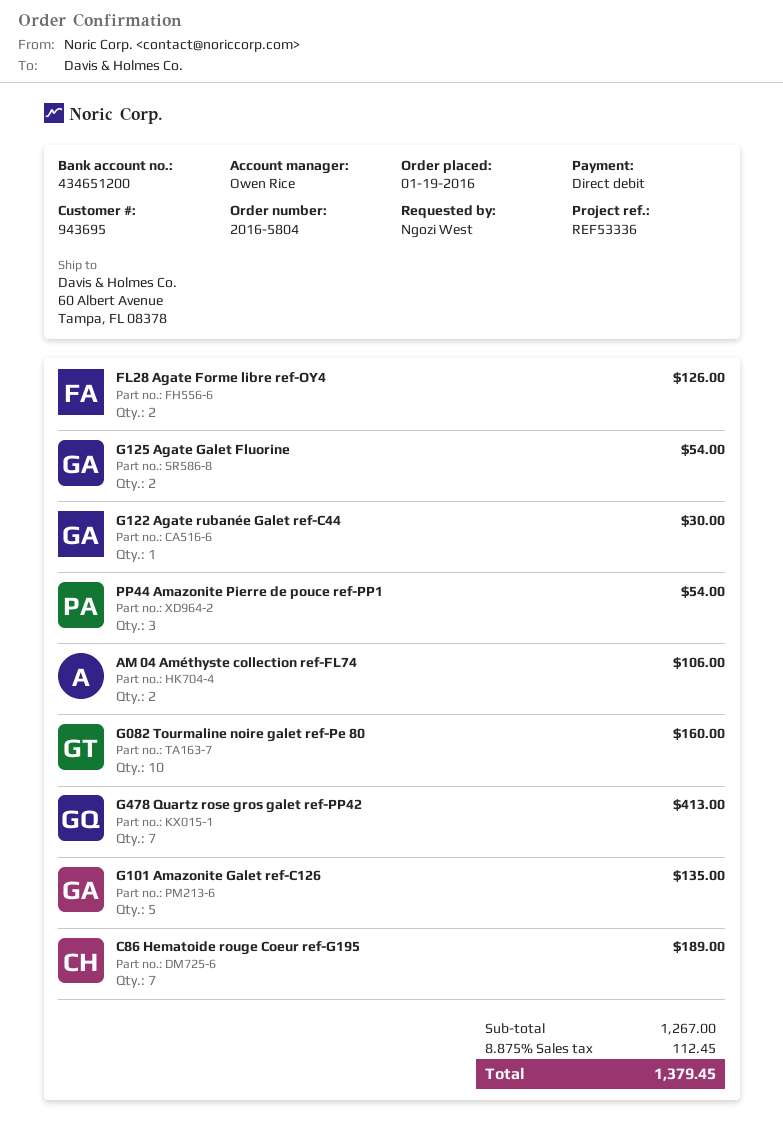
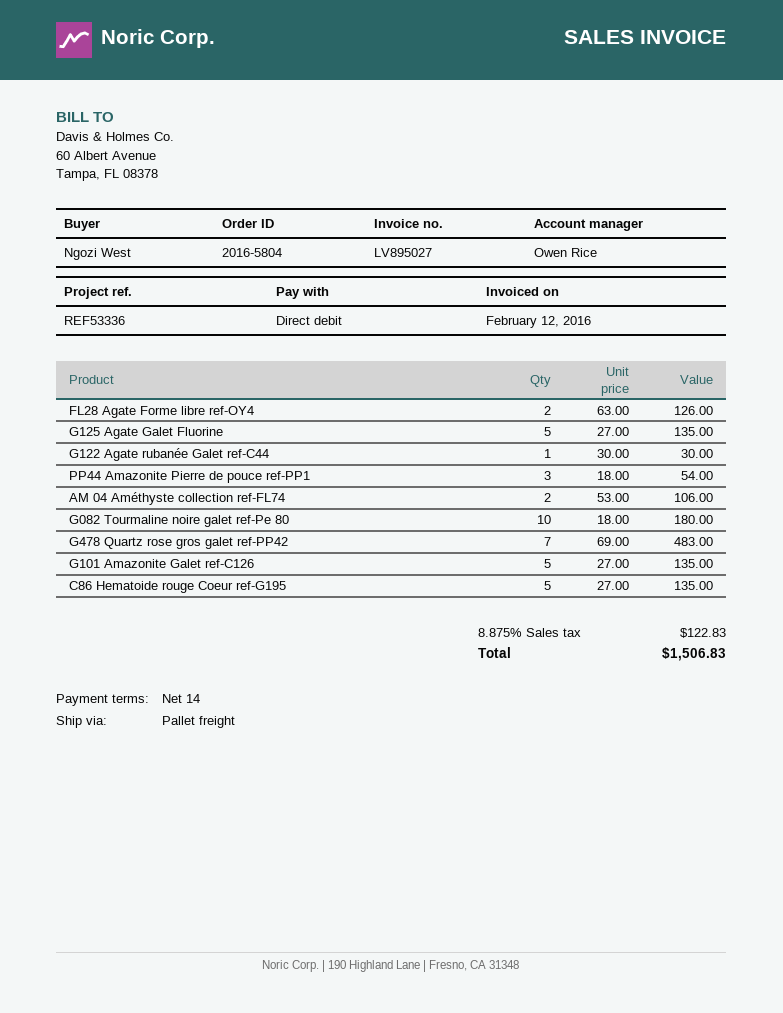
G125 Agate Galet Fluorine: 2 for 54.00 -> 5 for 135.00
G082 Tourmaline noire galet ref-Pe 80: 10 for 160.00 -> 10 for 180.00
G478 Quartz rose gros galet ref-PP42: 7 for 413.00 -> 7 for 483.00
C86 Hematoide rouge Coeur ref-G195: 7 for 189.00 -> 5 for 135.00
tax: 8.875% = 112.45 -> 8.875% = 122.83
total: 1379.45 -> 1506.83

